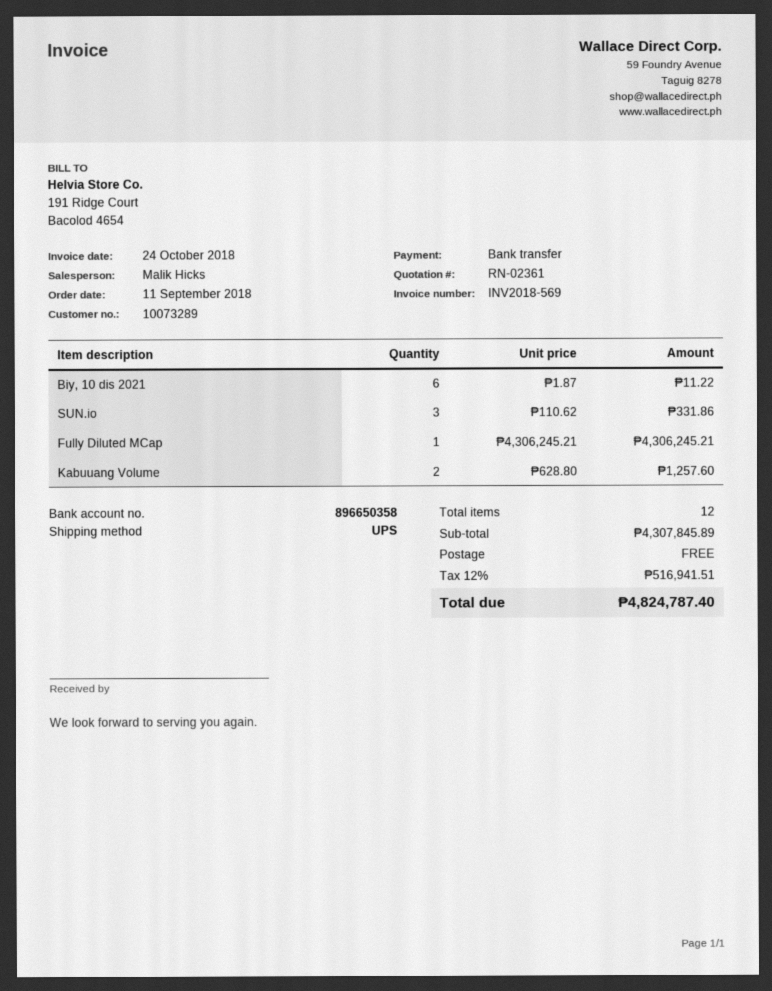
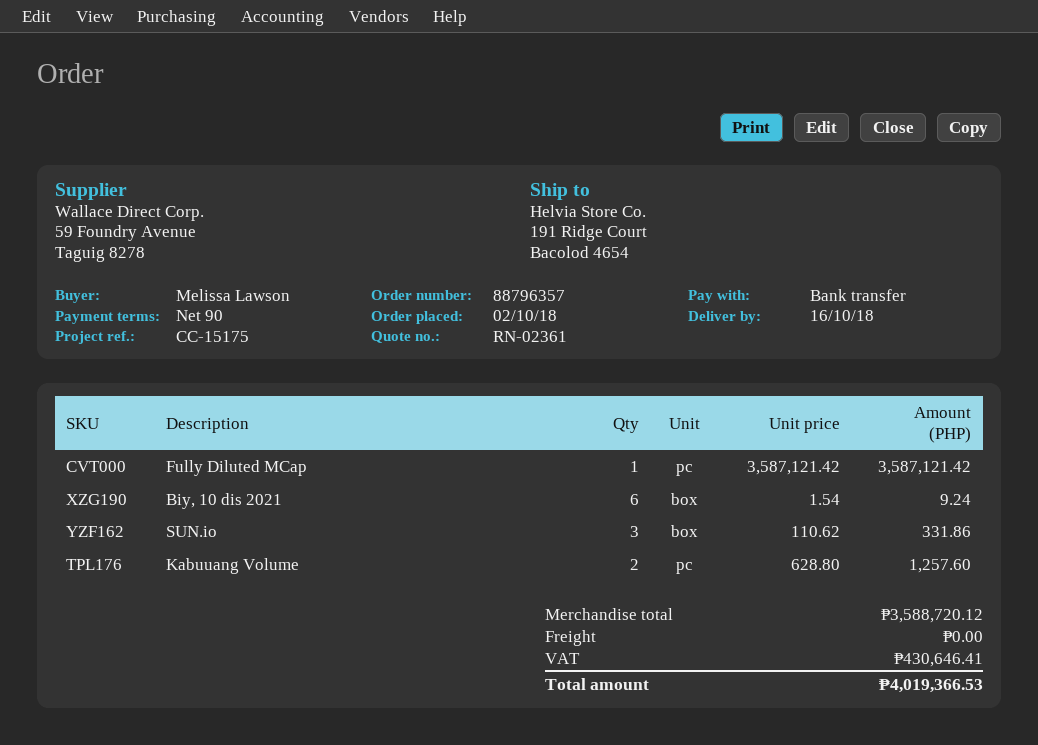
order date: 2018-09-11 -> 2018-10-02
Biy, 10 dis 2021: 6 x 1.87 = 11.22 -> 6 x 1.54 = 9.24
Fully Diluted MCap: 1 x 4306245.21 = 4306245.21 -> 1 x 3587121.42 = 3587121.42
subtotal: 4307845.89 -> 3588720.12
tax: 516941.51 -> 430646.41
total: 4824787.40 -> 4019366.53

